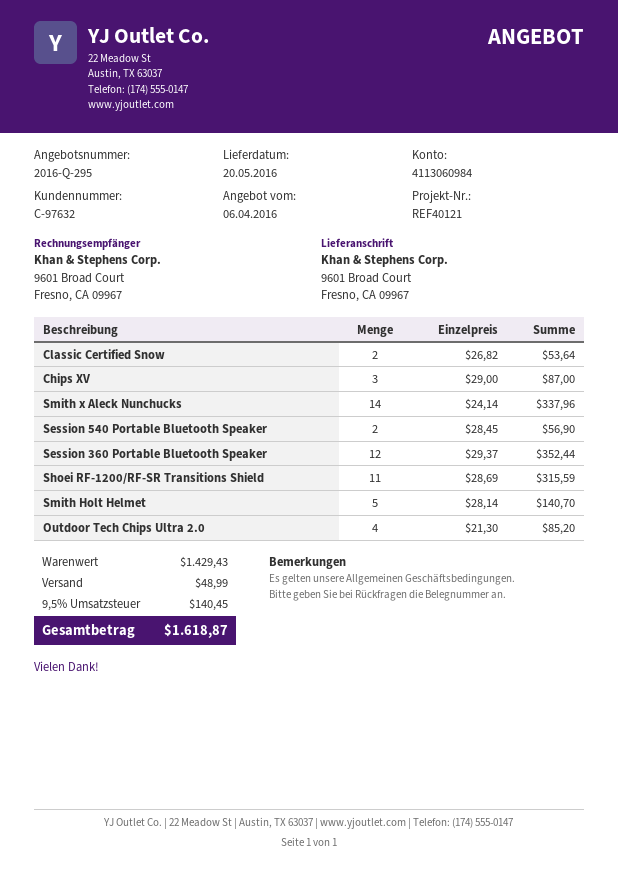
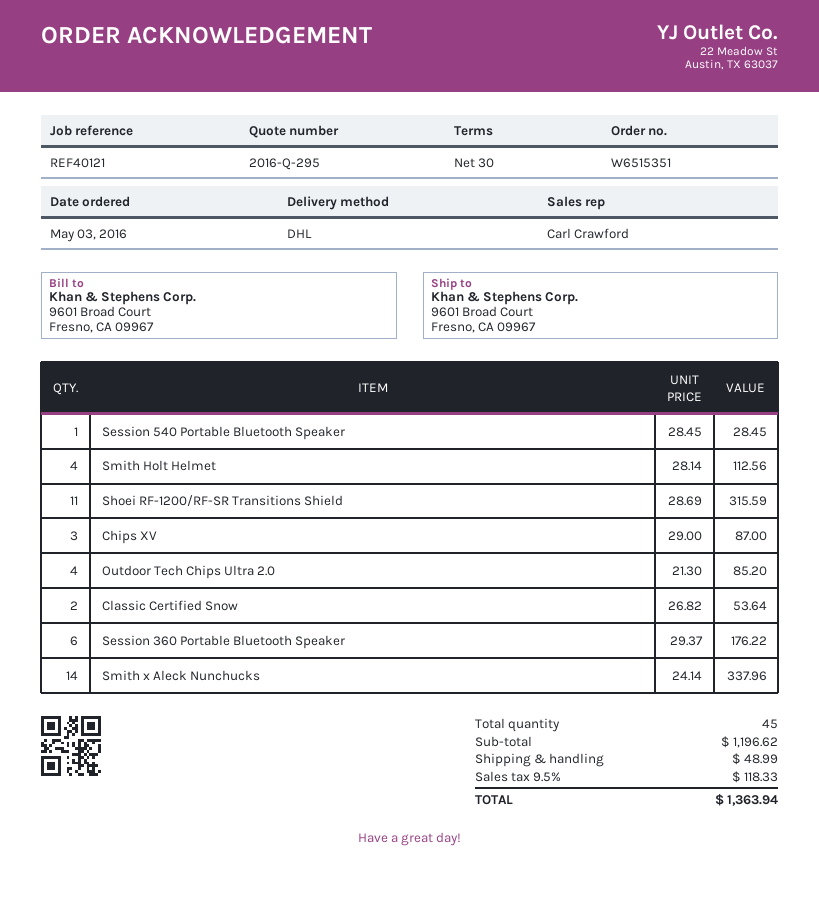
Session 540 Portable Bluetooth Speaker: 2 x 28.45 = 56.90 -> 1 x 28.45 = 28.45
Session 360 Portable Bluetooth Speaker: 12 x 29.37 = 352.44 -> 6 x 29.37 = 176.22
Smith Holt Helmet: 5 x 28.14 = 140.70 -> 4 x 28.14 = 112.56
subtotal: 1429.43 -> 1196.62
tax: 9.5% = 140.45 -> 9.5% = 118.33
total: 1618.87 -> 1363.94

